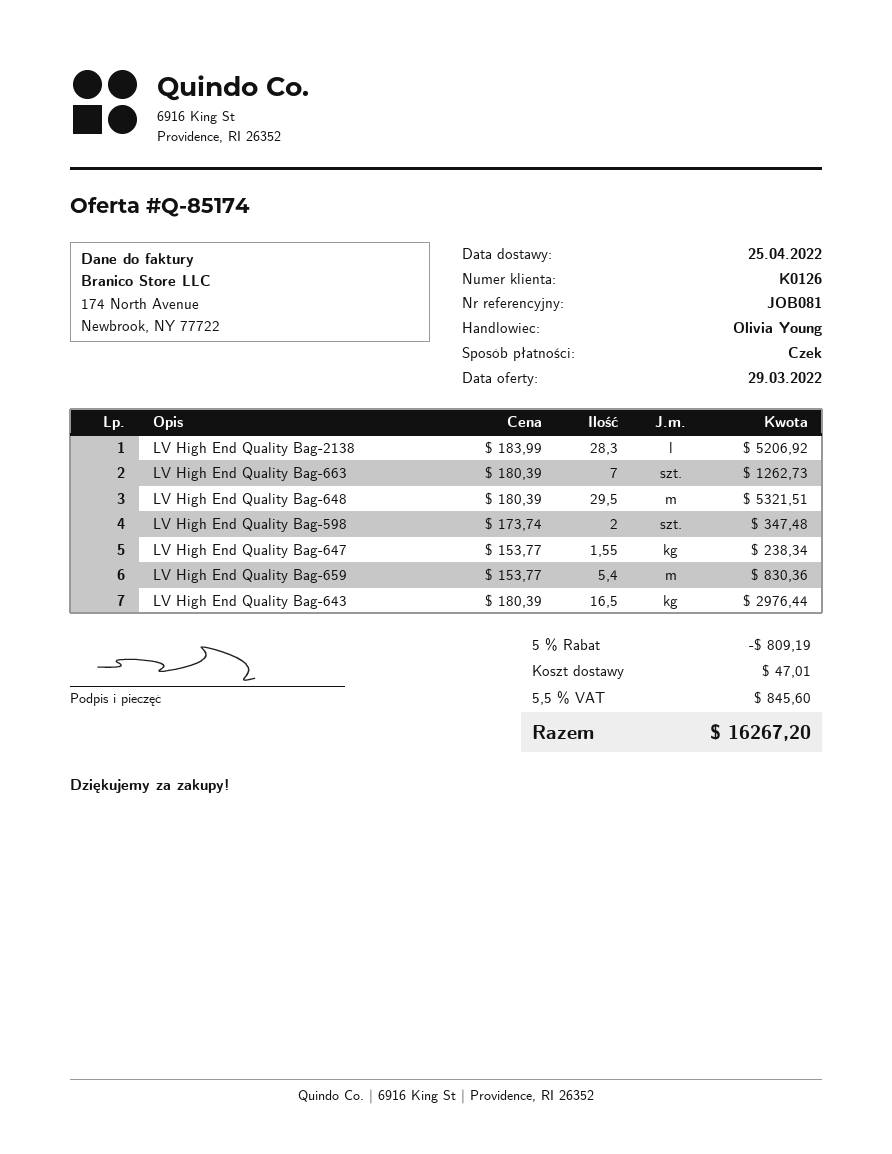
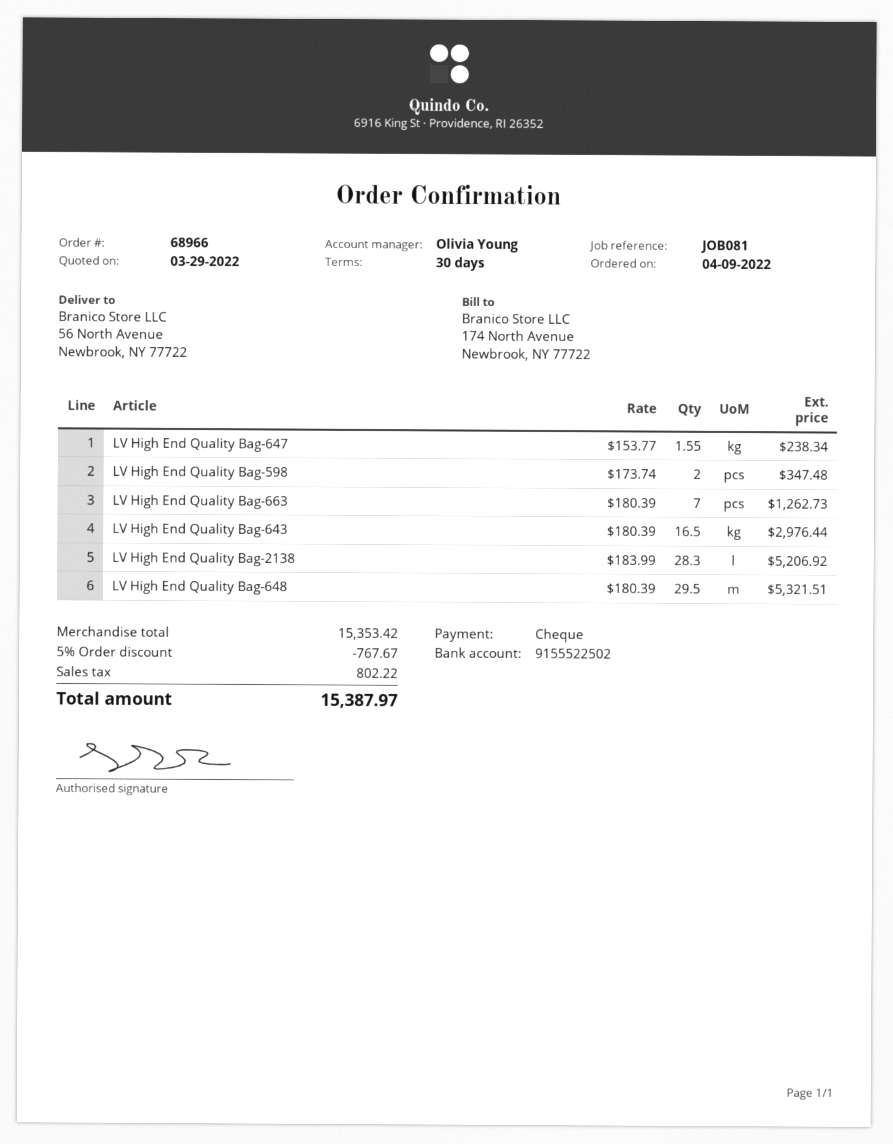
LV High End Quality Bag-659: 5.4 x 153.77 = 830.36 -> none
discount: 5% = 809.19 -> 5% = 767.67
shipping: 47.01 -> none
tax: 845.60 -> 802.22
total: 16267.20 -> 15387.97

